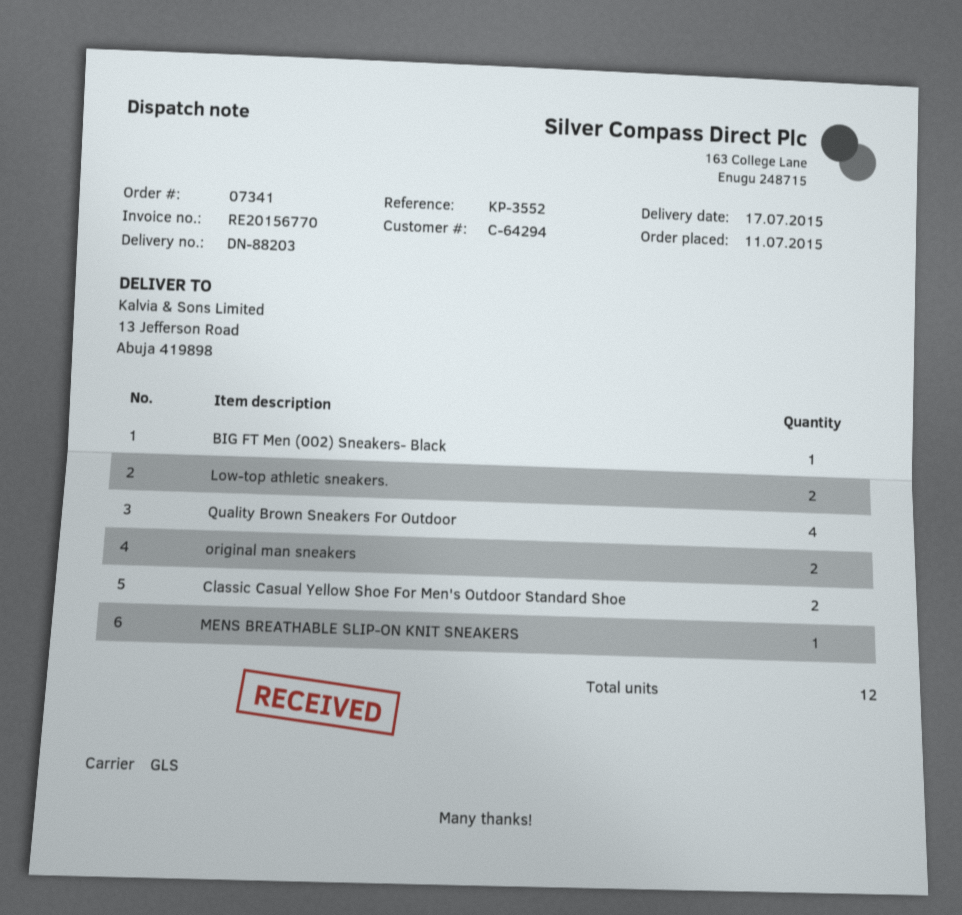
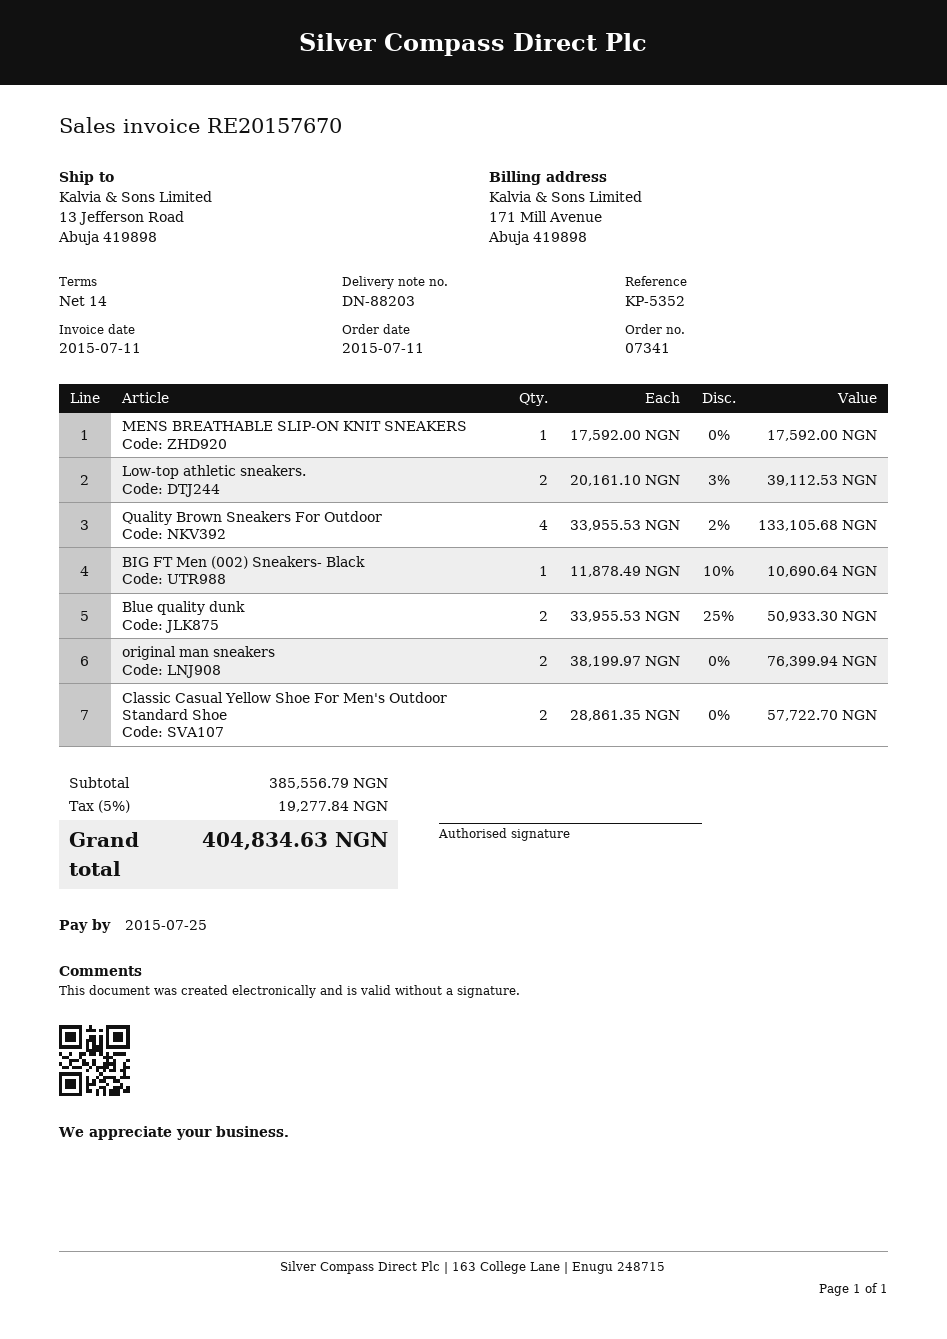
invoice number: RE20156770 -> RE20157670
reference: KP-3552 -> KP-5352
Blue quality dunk: none -> 2

